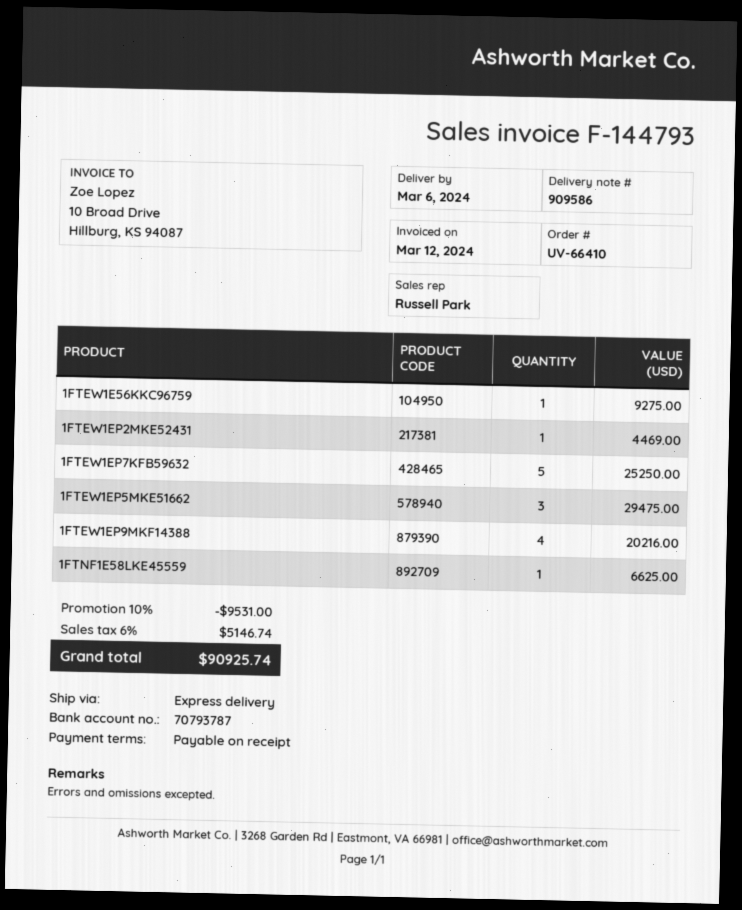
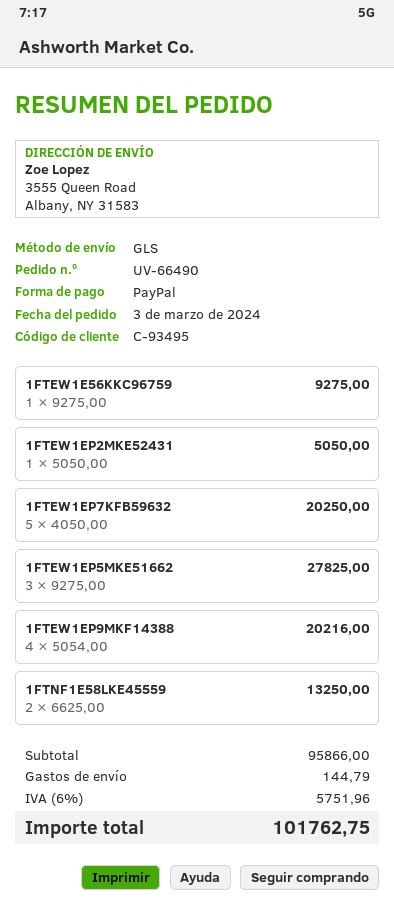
order number: UV-66410 -> UV-66490
shipping method: express -> GLS
1FTEW1EP2MKE52431: 1 for 4469.00 -> 1 for 5050.00
1FTEW1EP7KFB59632: 5 for 25250.00 -> 5 for 20250.00
1FTEW1EP5MKE51662: 3 for 29475.00 -> 3 for 27825.00
1FTNF1E58LKE45559: 1 for 6625.00 -> 2 for 13250.00
discount: 10% = 9531.00 -> none
shipping: none -> 144.79
tax: 6% = 5146.74 -> 6% = 5751.96
total: 90925.74 -> 101762.75

